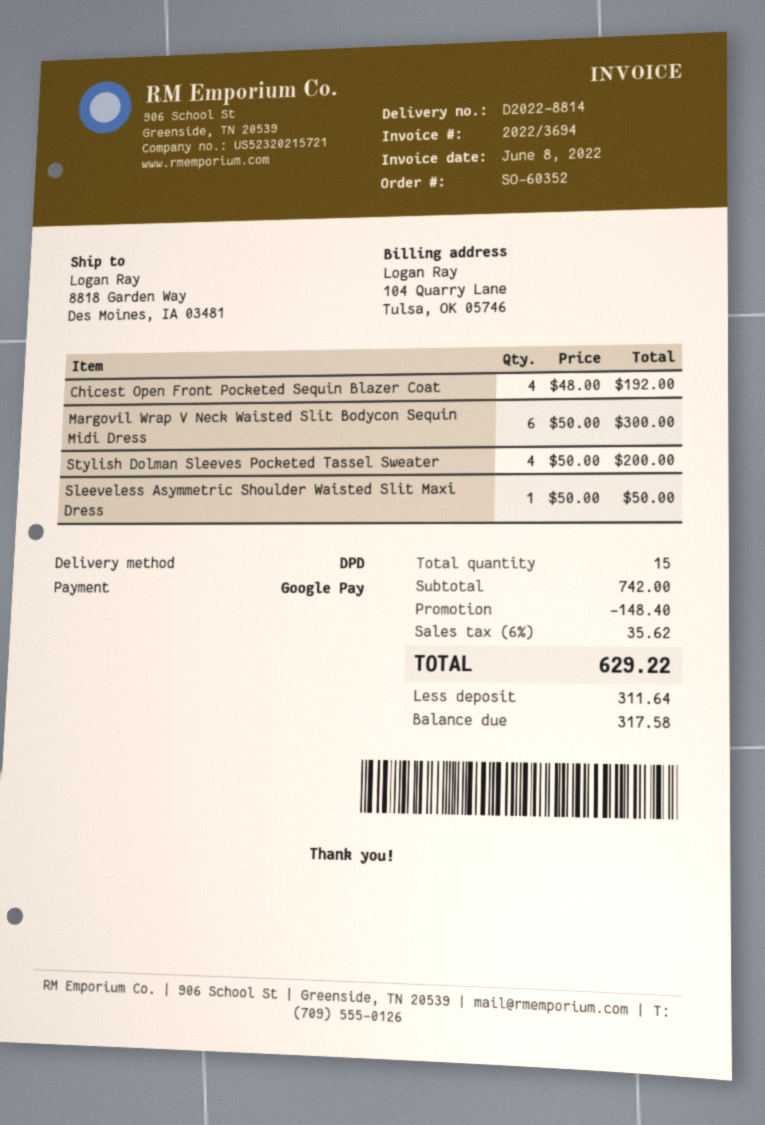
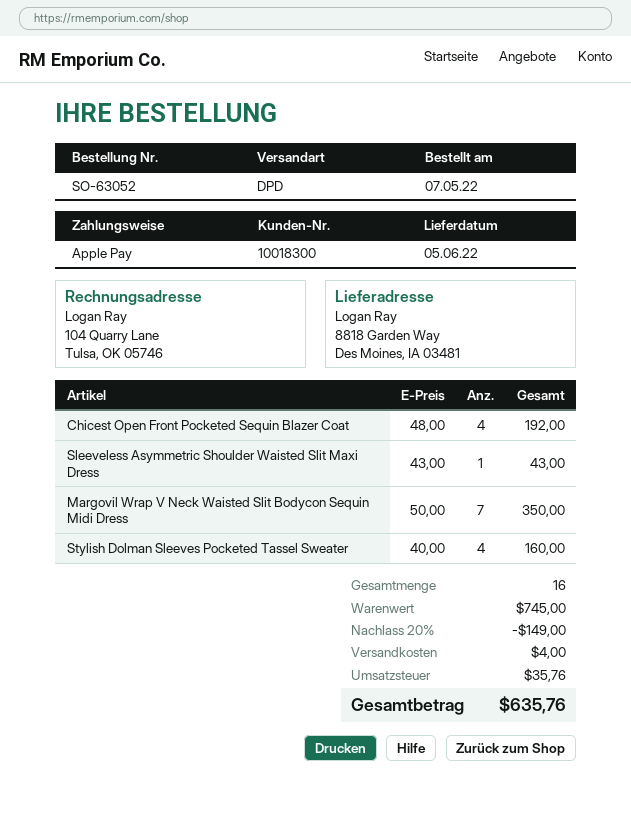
order number: SO-60352 -> SO-63052
payment method: Google Pay -> Apple Pay
Margovil Wrap V Neck Waisted Slit Bodycon Sequin Midi Dress: 6 x 50.00 = 300.00 -> 7 x 50.00 = 350.00
Stylish Dolman Sleeves Pocketed Tassel Sweater: 4 x 50.00 = 200.00 -> 4 x 40.00 = 160.00
Sleeveless Asymmetric Shoulder Waisted Slit Maxi Dress: 1 x 50.00 = 50.00 -> 1 x 43.00 = 43.00
total quantity: 15 -> 16
subtotal: 742.00 -> 745.00
discount: 148.40 -> 149.00
shipping: none -> 4.00
tax: 35.62 -> 35.76
total: 629.22 -> 635.76

